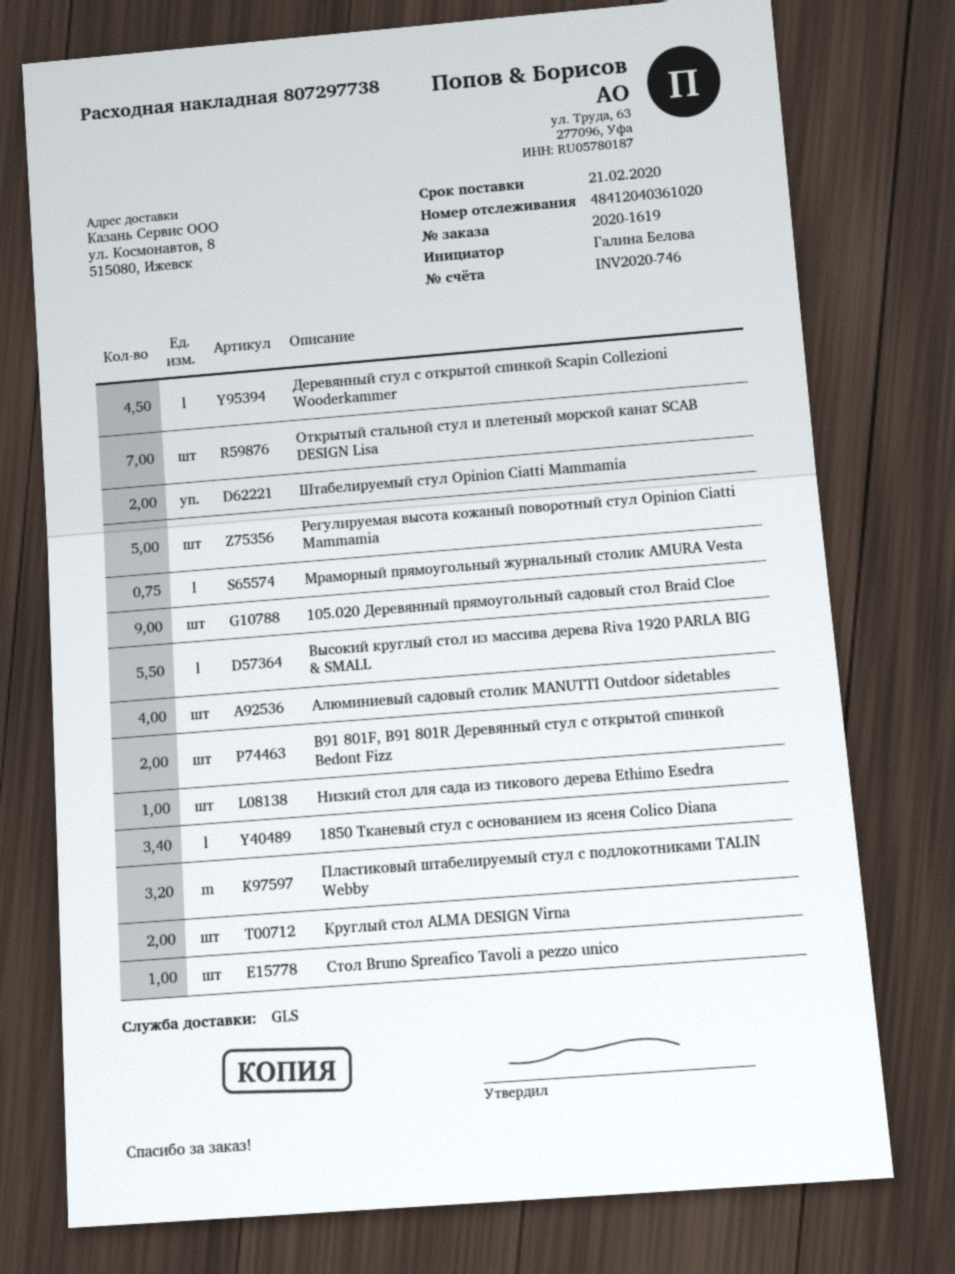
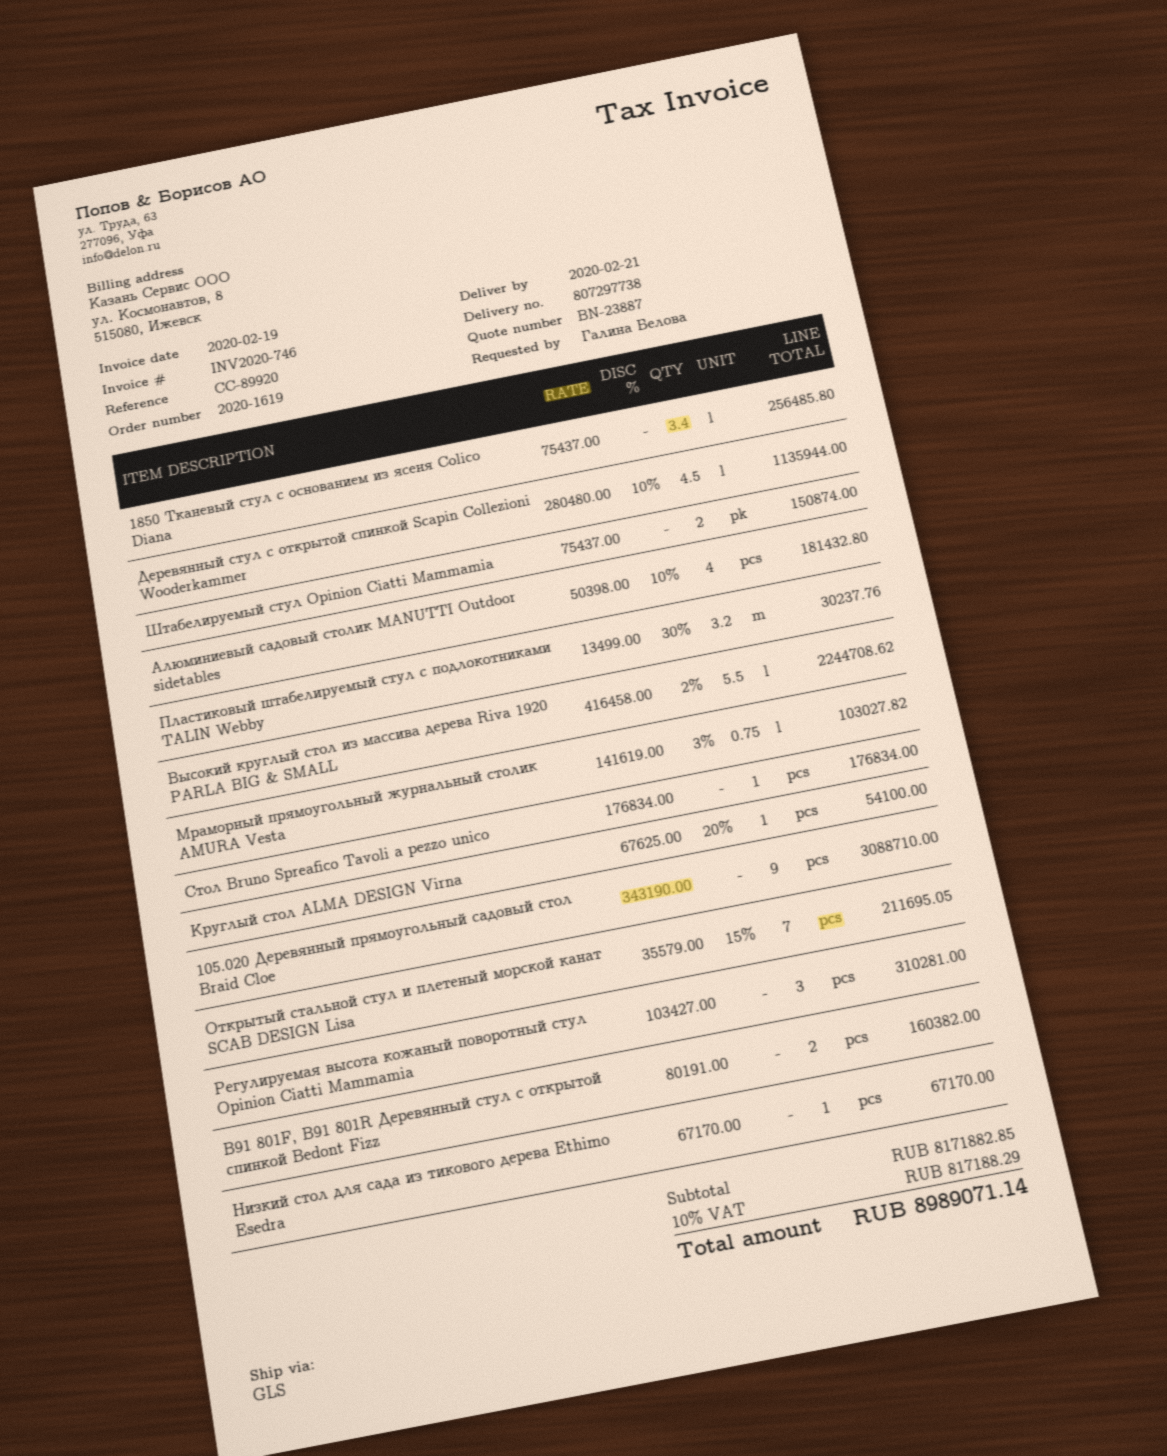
Регулируемая высота кожаный поворотный стул Opinion Ciatti Mammamia: 5 -> 3
Круглый стол ALMA DESIGN Virna: 2 -> 1

